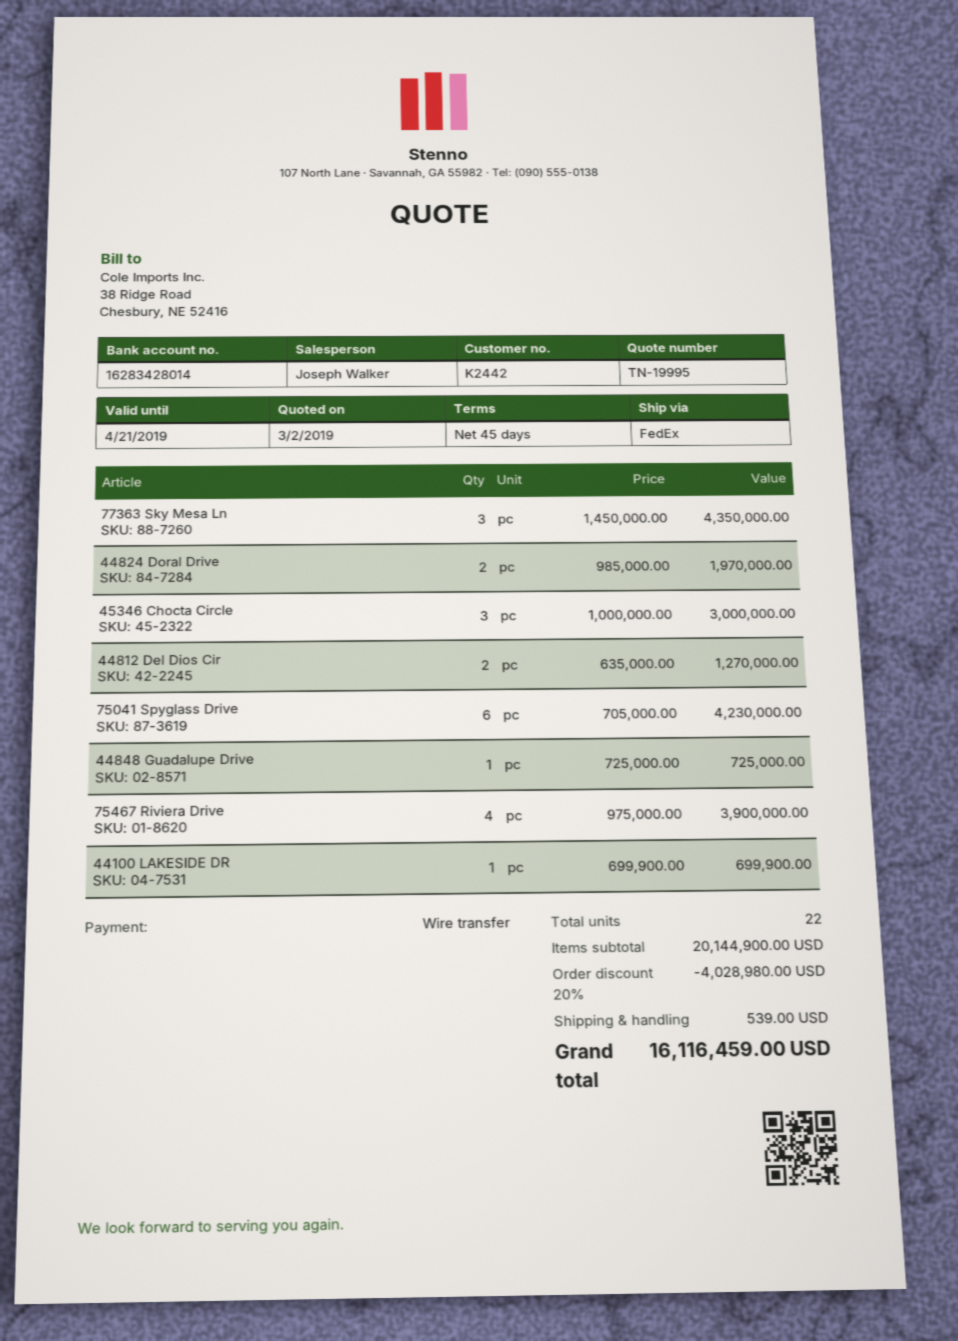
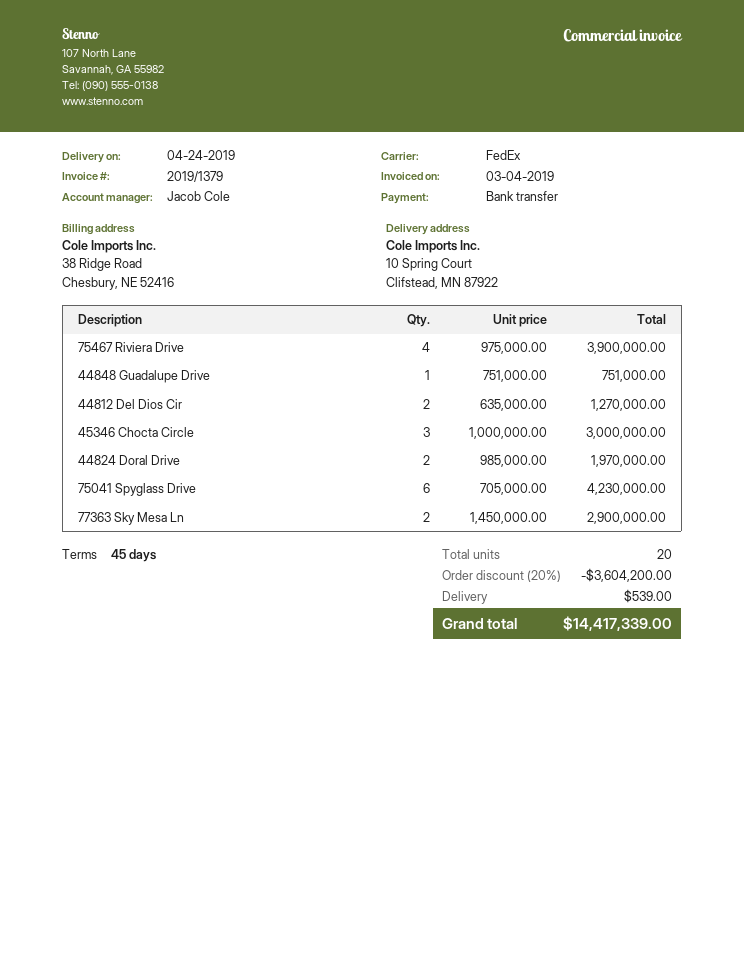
sales rep: Joseph Walker -> Jacob Cole
77363 Sky Mesa Ln: 3 x 1450000.00 = 4350000.00 -> 2 x 1450000.00 = 2900000.00
44848 Guadalupe Drive: 1 x 725000.00 = 725000.00 -> 1 x 751000.00 = 751000.00
44100 LAKESIDE DR: 1 x 699900.00 = 699900.00 -> none
total quantity: 22 -> 20
discount: 20% = 4028980.00 -> 20% = 3604200.00
total: 16116459.00 -> 14417339.00

